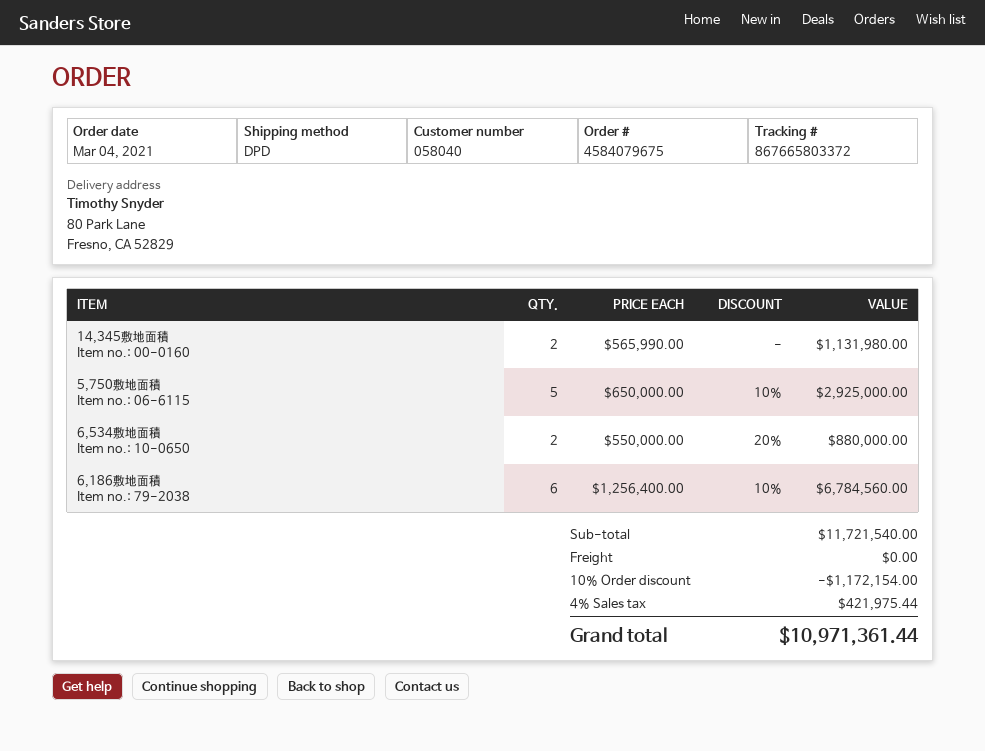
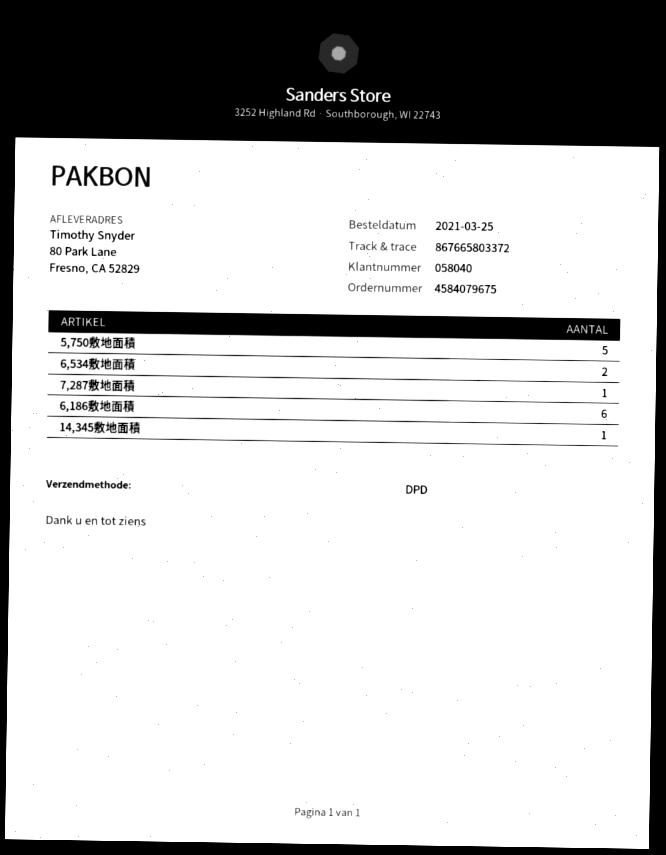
order date: 2021-03-04 -> 2021-03-25
14,345敷地面積: 2 -> 1
7,287敷地面積: none -> 1

